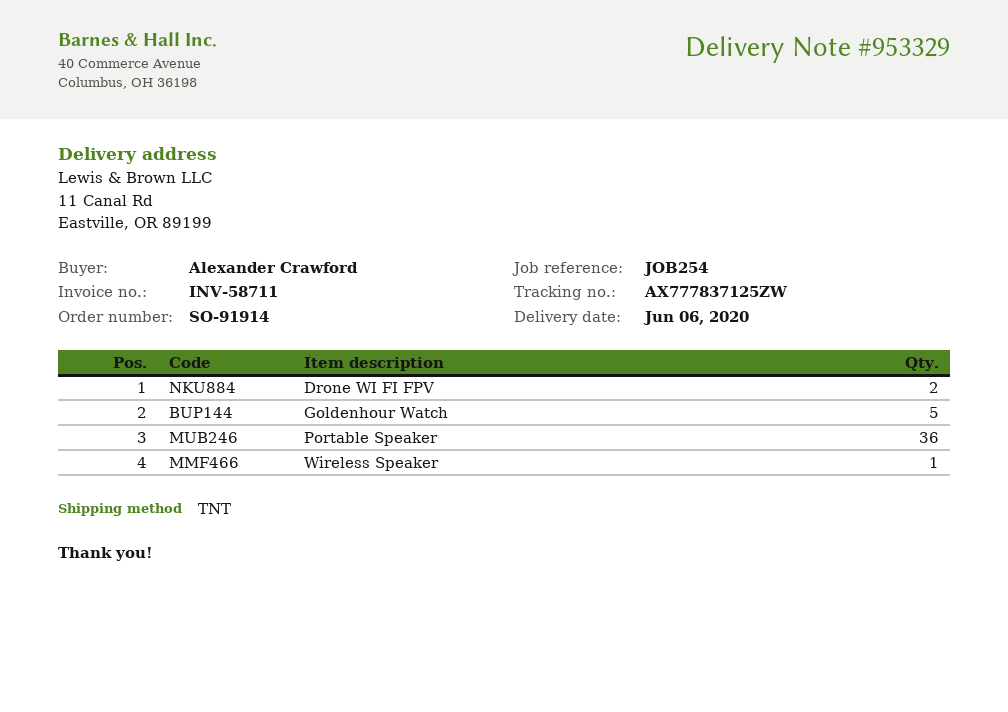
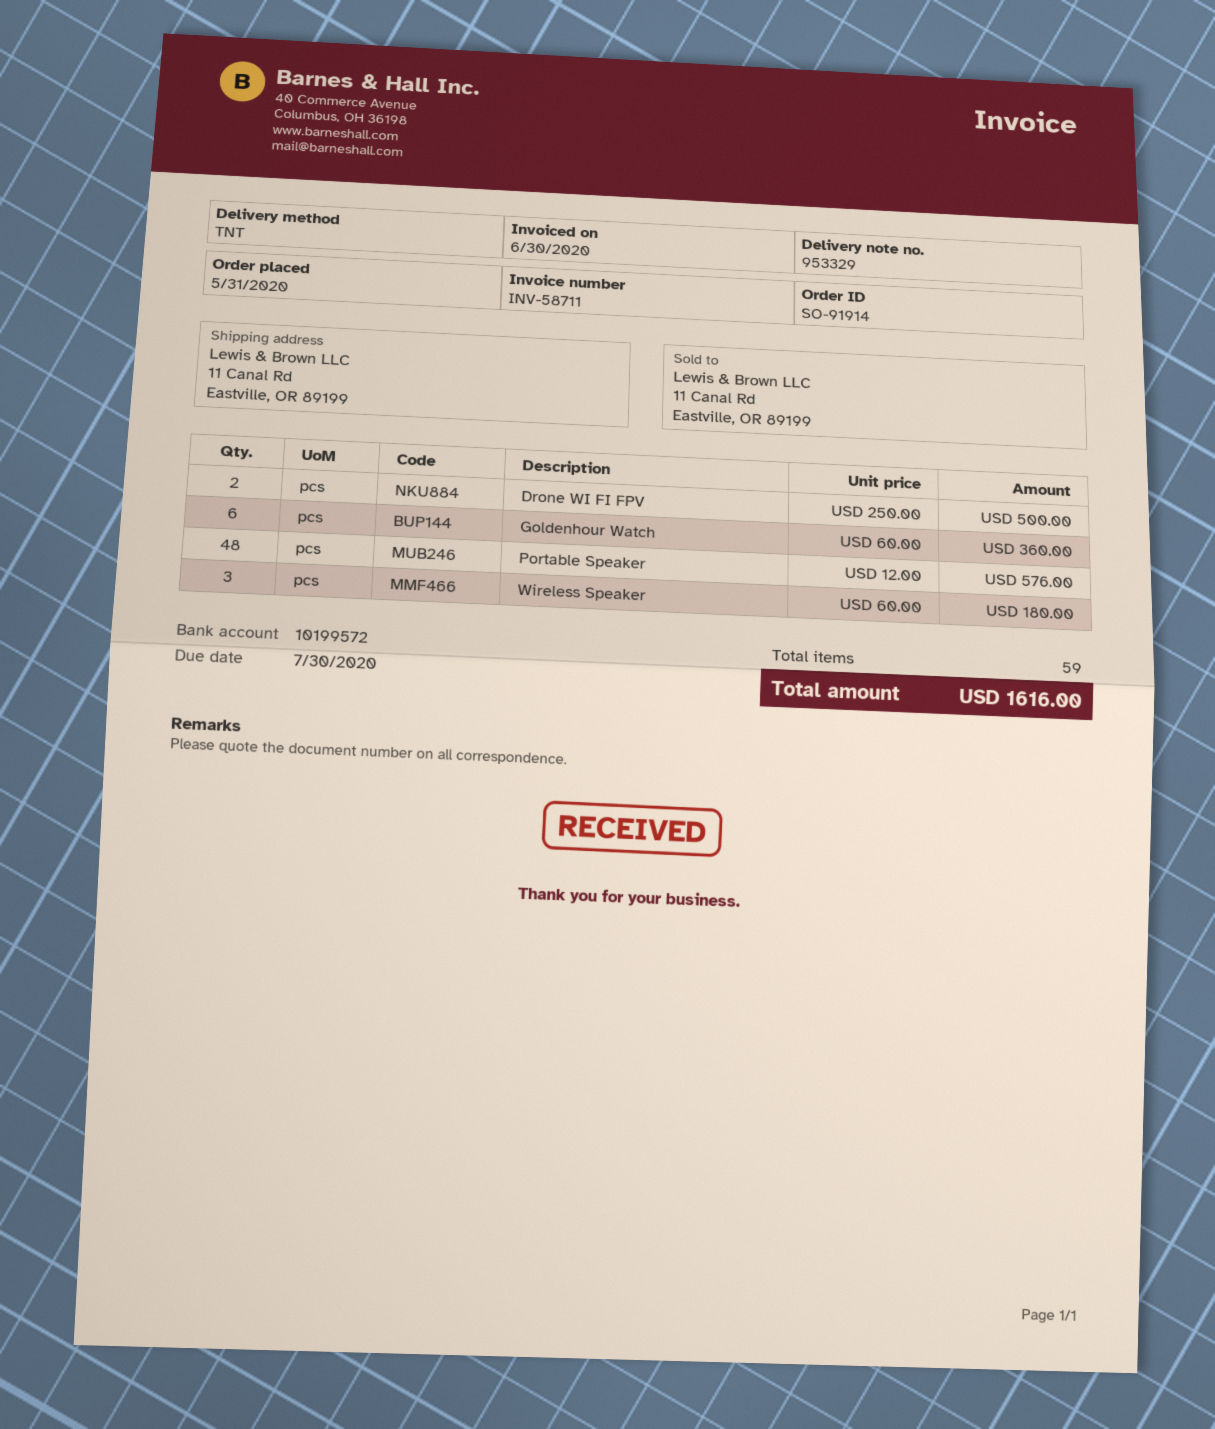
Goldenhour Watch: 5 -> 6
Portable Speaker: 36 -> 48
Wireless Speaker: 1 -> 3

